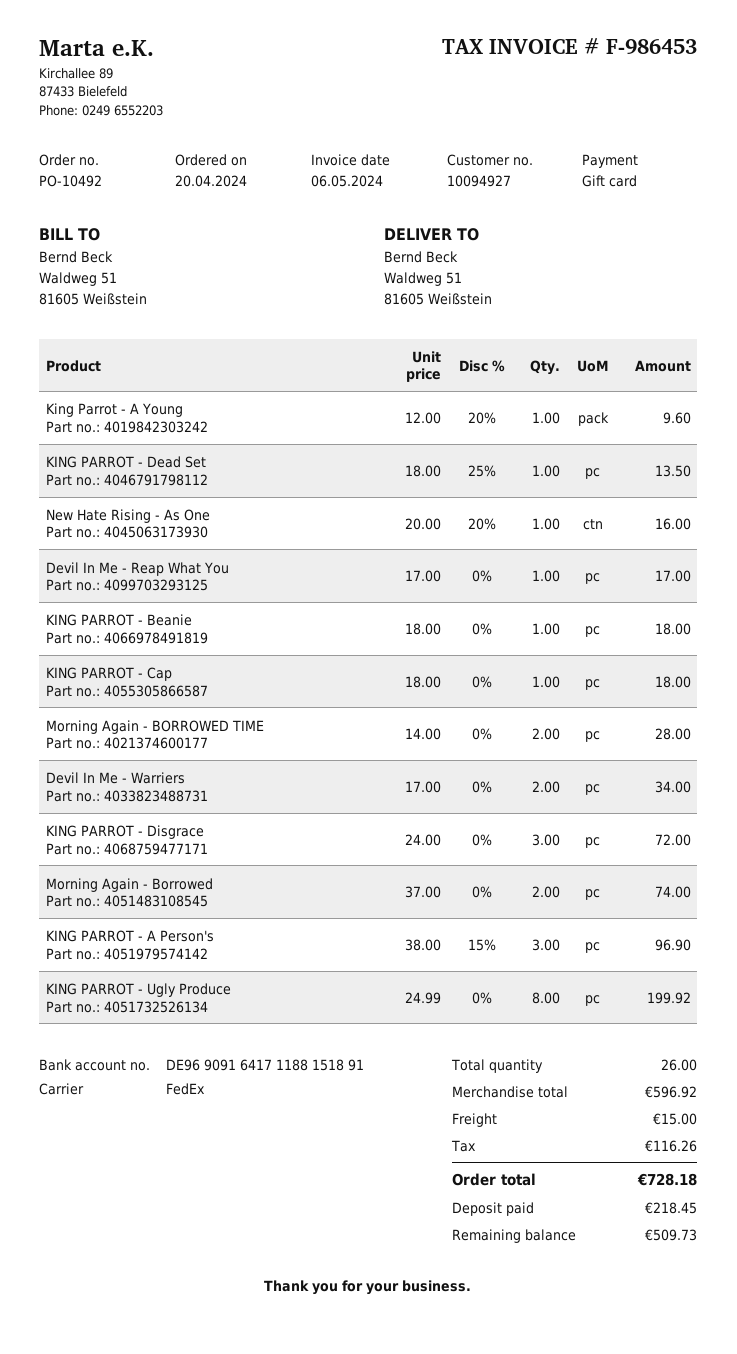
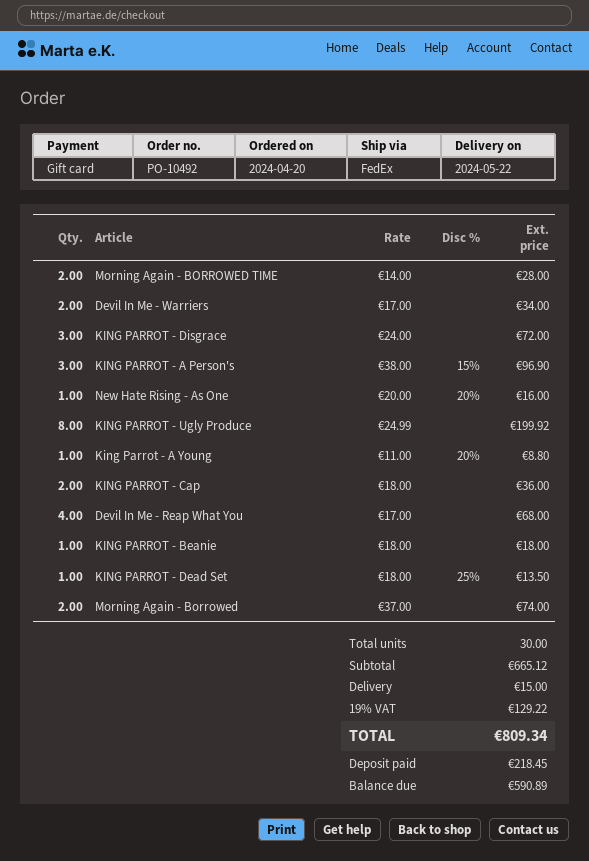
King Parrot - A Young: 1 x 12.00 - 20% = 9.60 -> 1 x 11.00 - 20% = 8.80
Devil In Me - Reap What You: 1 x 17.00 = 17.00 -> 4 x 17.00 = 68.00
KING PARROT - Cap: 1 x 18.00 = 18.00 -> 2 x 18.00 = 36.00
total quantity: 26 -> 30
subtotal: 596.92 -> 665.12
tax: 116.26 -> 129.22
total: 728.18 -> 809.34
balance: 509.73 -> 590.89

